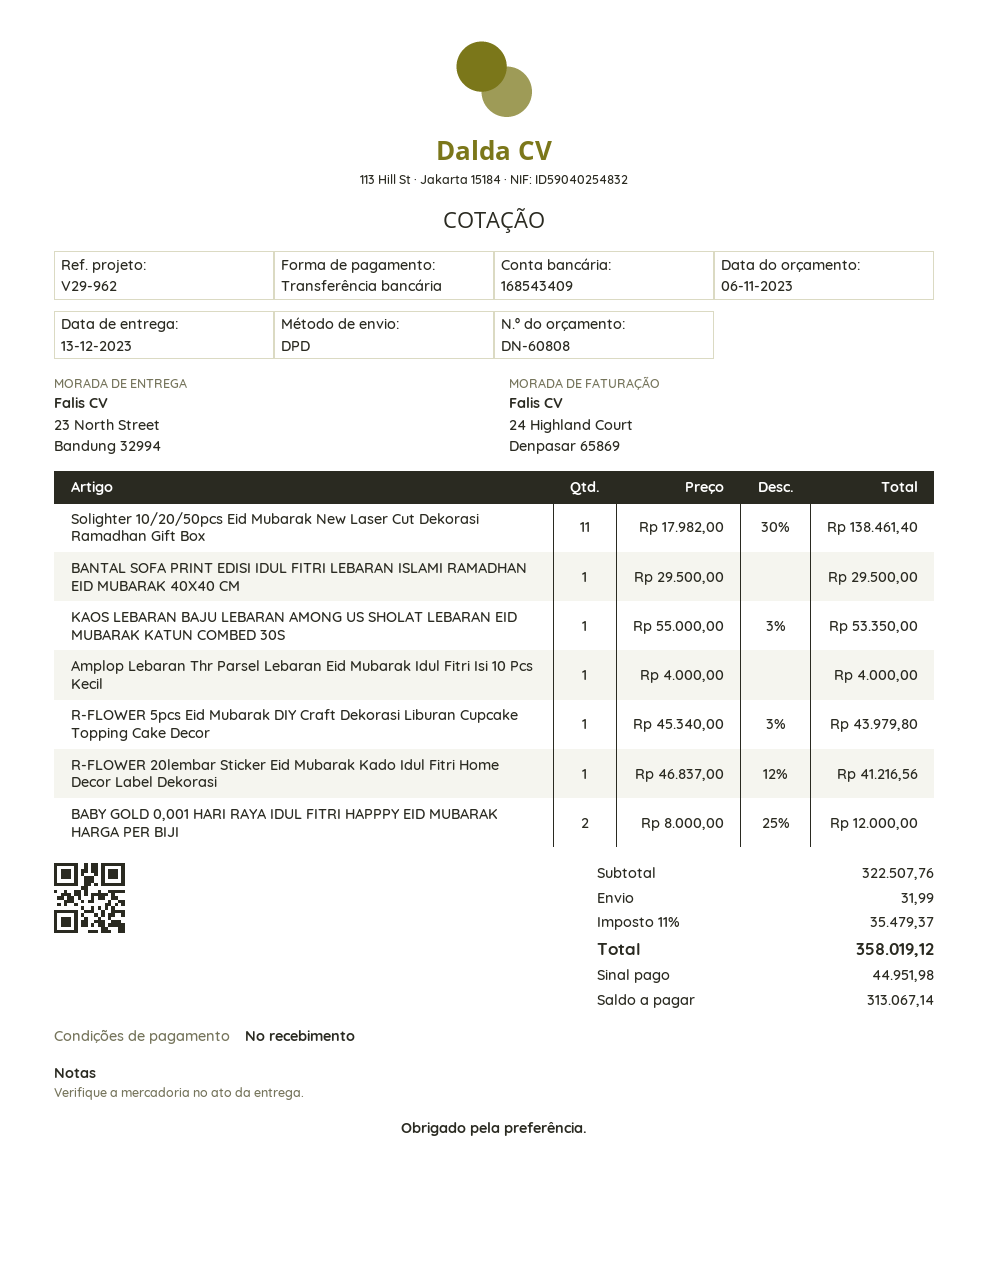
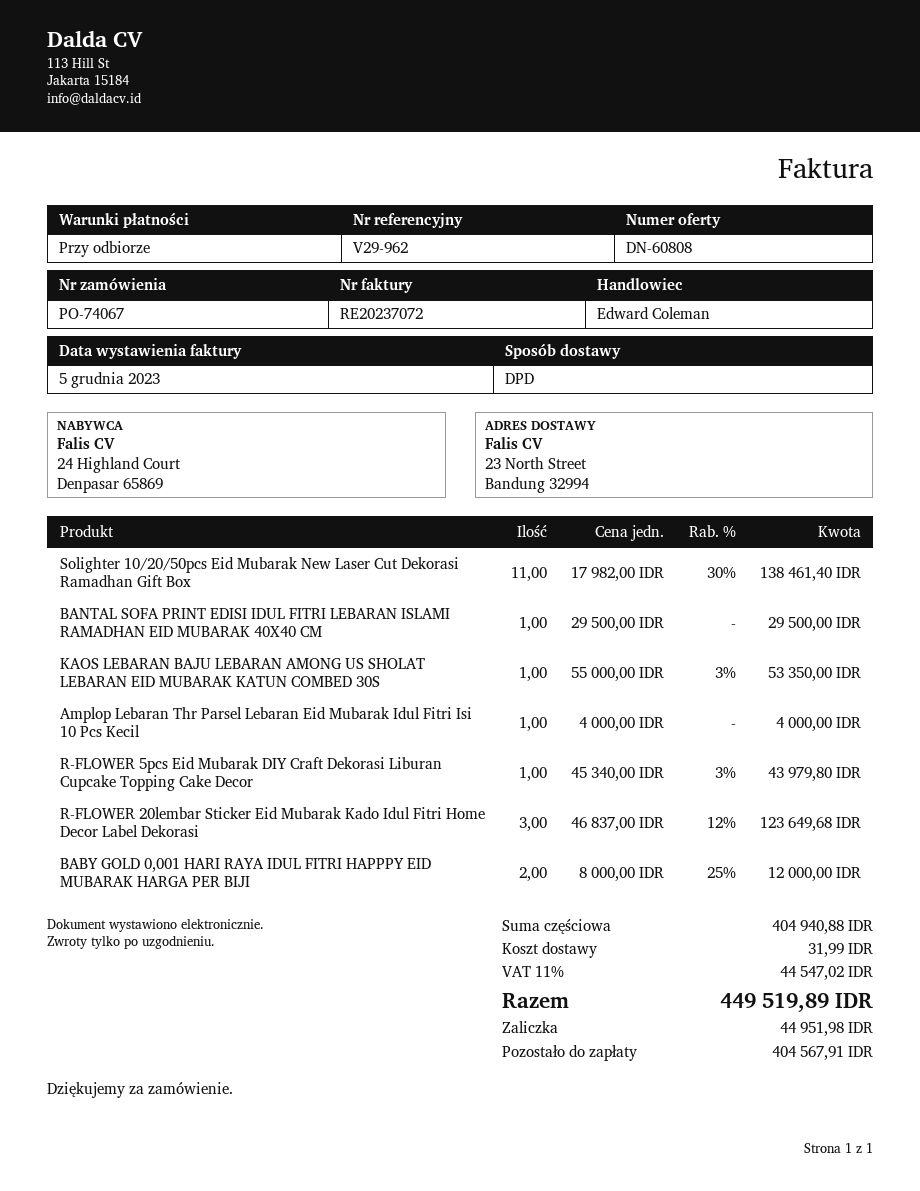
R-FLOWER 20lembar Sticker Eid Mubarak Kado Idul Fitri Home Decor Label Dekorasi: 1 x 46837.00 - 12% = 41216.56 -> 3 x 46837.00 - 12% = 123649.68
subtotal: 322507.76 -> 404940.88
tax: 11% = 35479.37 -> 11% = 44547.02
total: 358019.12 -> 449519.89
balance: 313067.14 -> 404567.91

